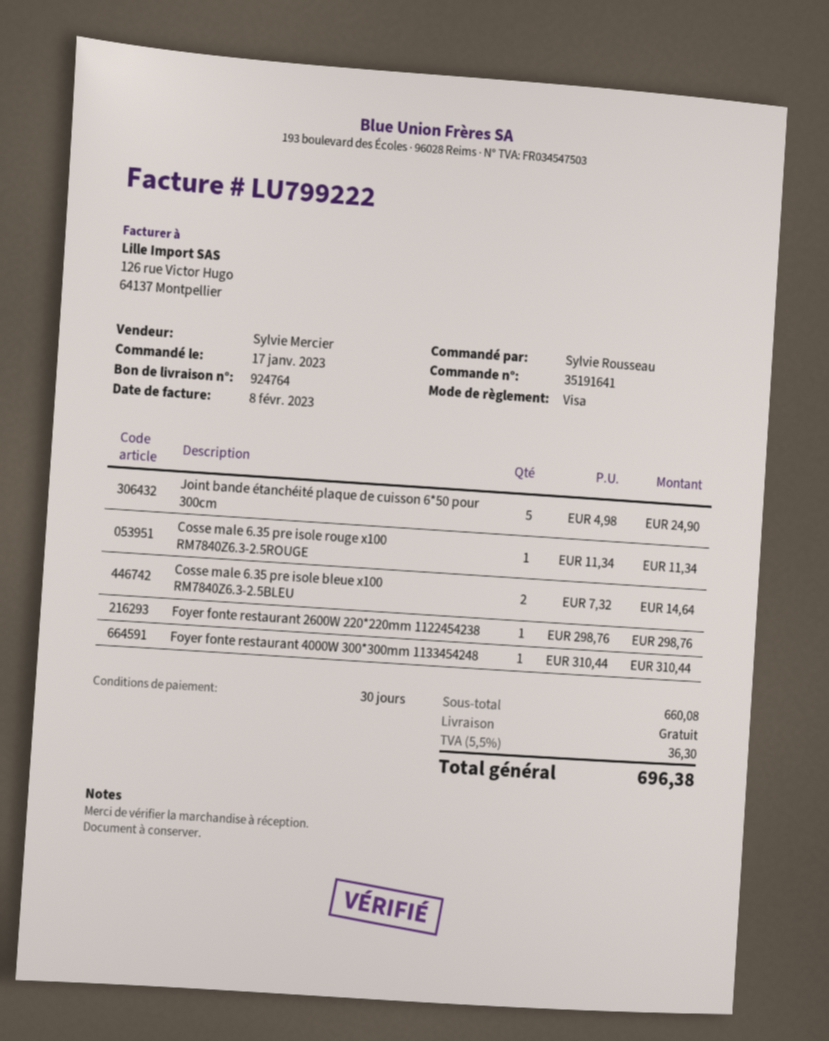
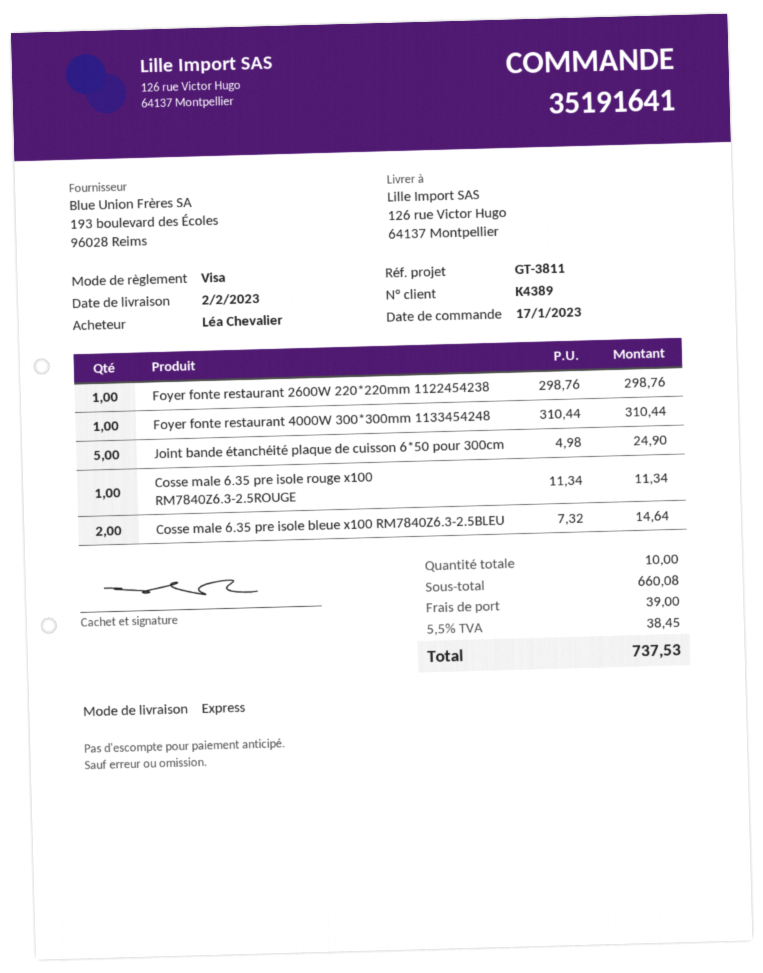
ordered by: Sylvie Rousseau -> Léa Chevalier
shipping: 0.00 -> 39.00
tax: 5.5% = 36.30 -> 5.5% = 38.45
total: 696.38 -> 737.53

